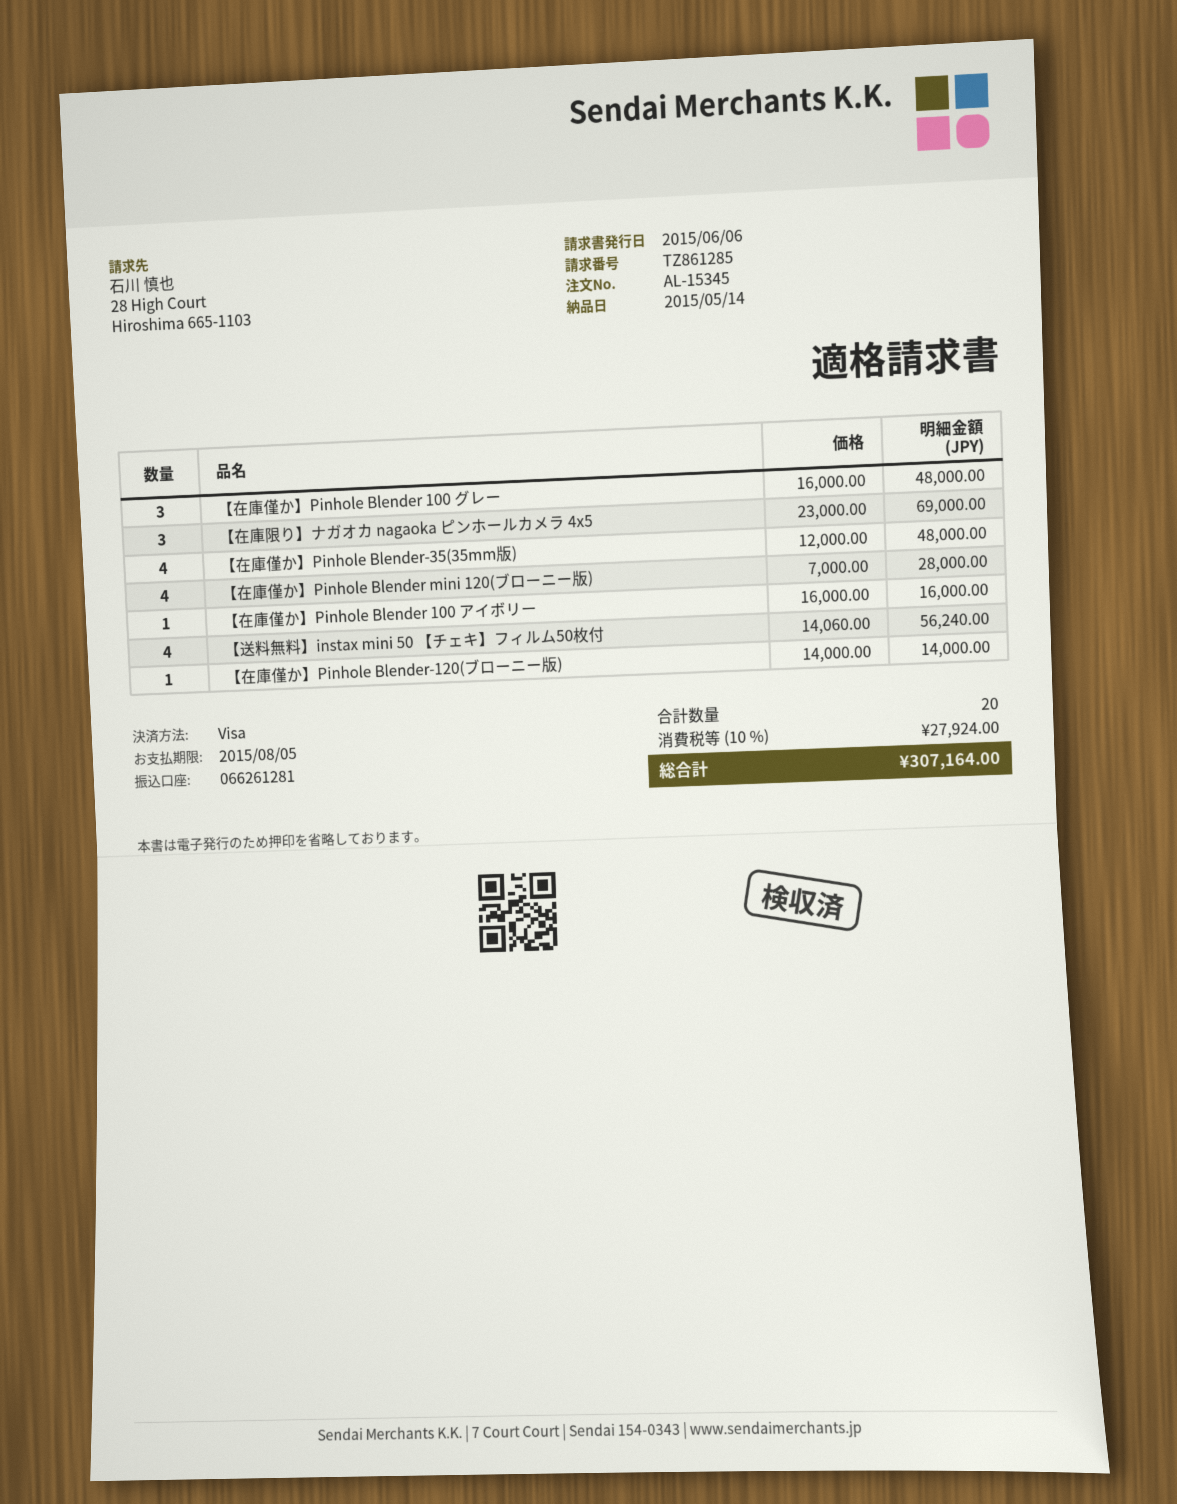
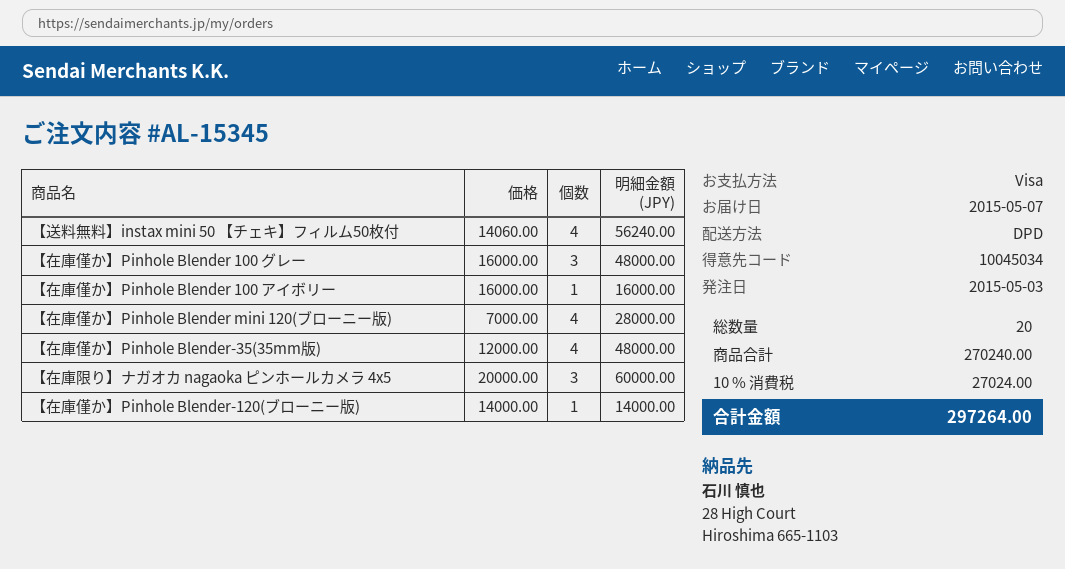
delivery date: 2015-05-14 -> 2015-05-07
【在庫限り】ナガオカ nagaoka ピンホールカメラ 4x5: 3 x 23000.00 = 69000.00 -> 3 x 20000.00 = 60000.00
tax: 10% = 27924.00 -> 10% = 27024.00
total: 307164.00 -> 297264.00

